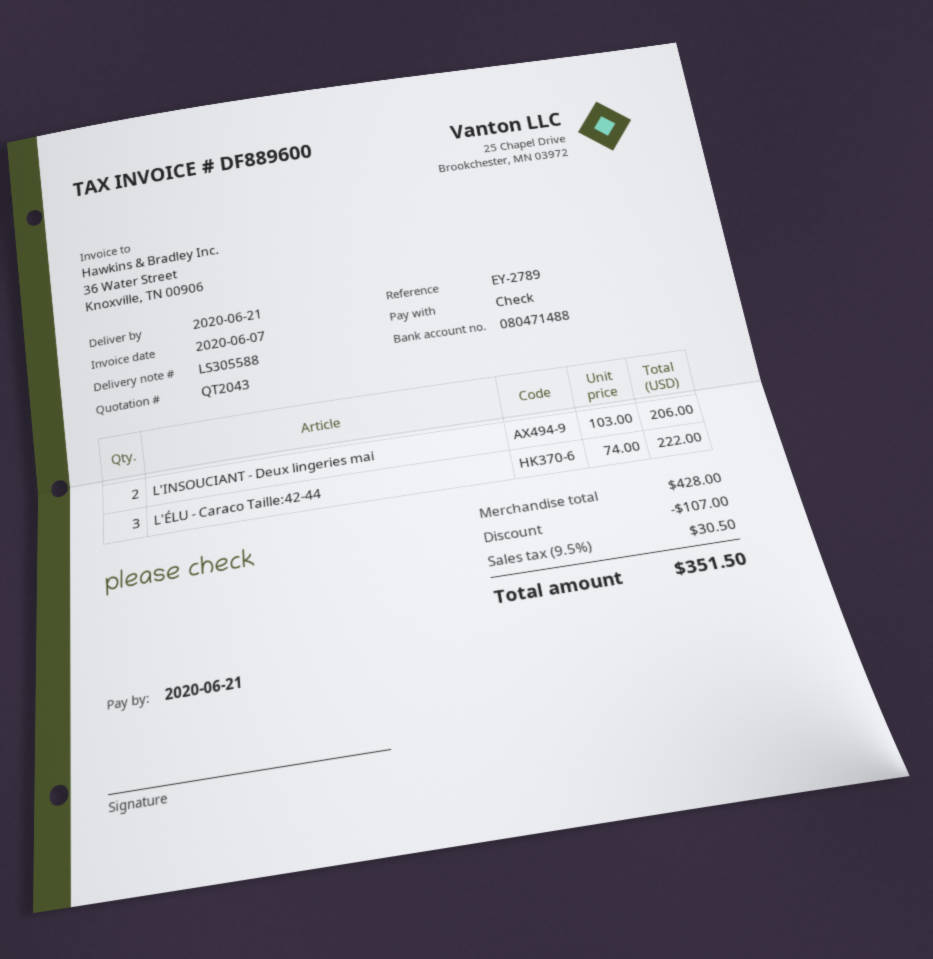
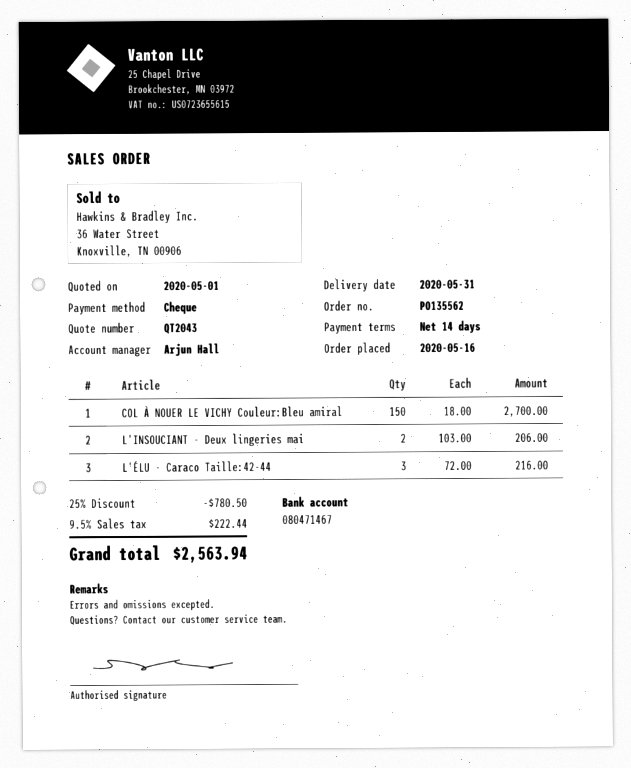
delivery date: 2020-06-21 -> 2020-05-31
bank account: 080471488 -> 080471467
L'ÉLU - Caraco Taille:42-44: 3 x 74.00 = 222.00 -> 3 x 72.00 = 216.00
COL À NOUER LE VICHY Couleur:Bleu amiral: none -> 150 x 18.00 = 2700.00
discount: 107.00 -> 780.50
tax: 9.5% = 30.50 -> 9.5% = 222.44
total: 351.50 -> 2563.94

